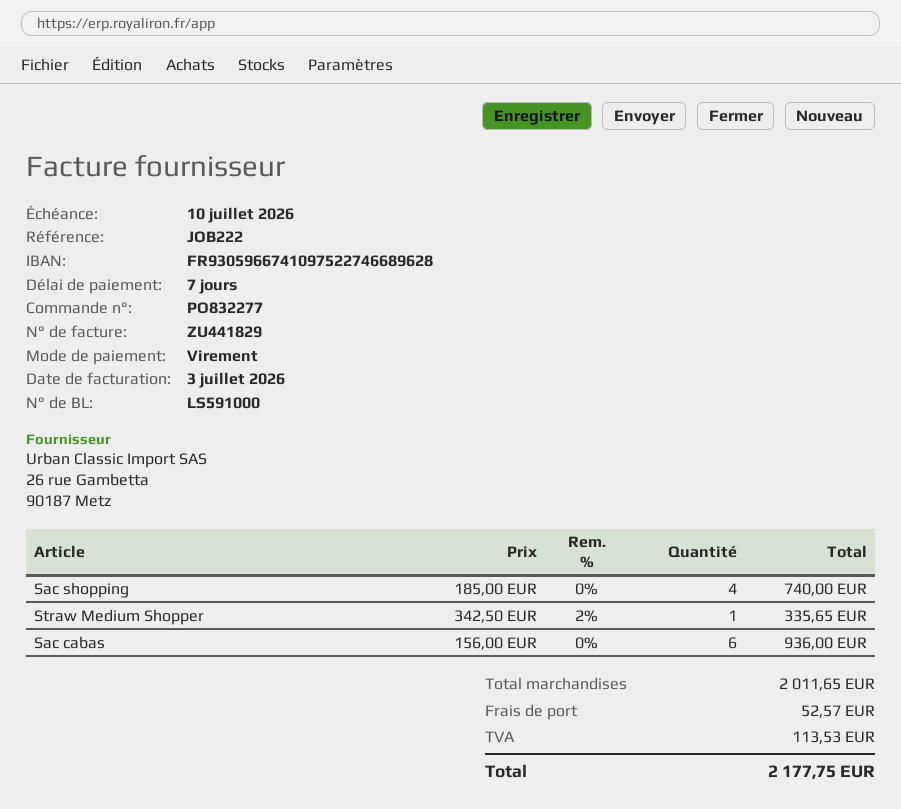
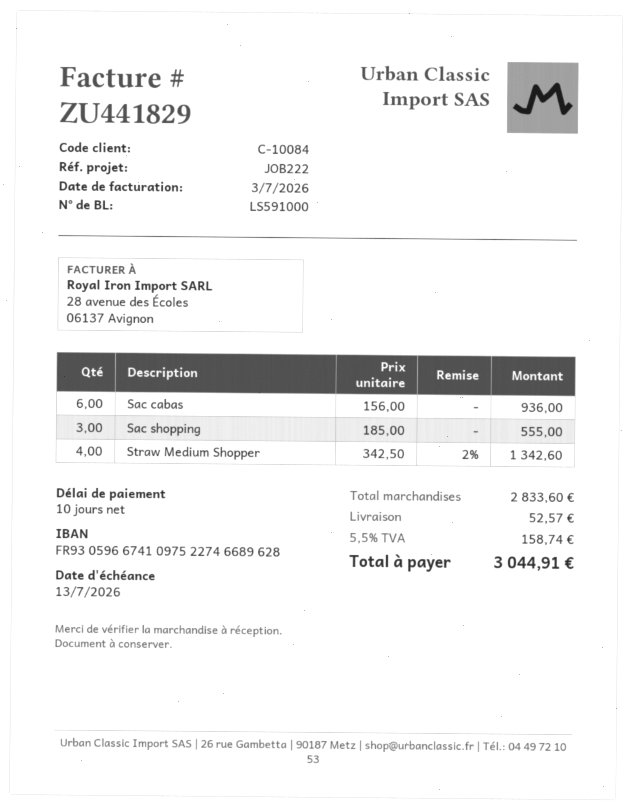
payment terms: 7 days -> 10 days
due date: 2026-07-10 -> 2026-07-13
Sac shopping: 4 x 185.00 = 740.00 -> 3 x 185.00 = 555.00
Straw Medium Shopper: 1 x 342.50 - 2% = 335.65 -> 4 x 342.50 - 2% = 1342.60
subtotal: 2011.65 -> 2833.60
tax: 113.53 -> 158.74
total: 2177.75 -> 3044.91

